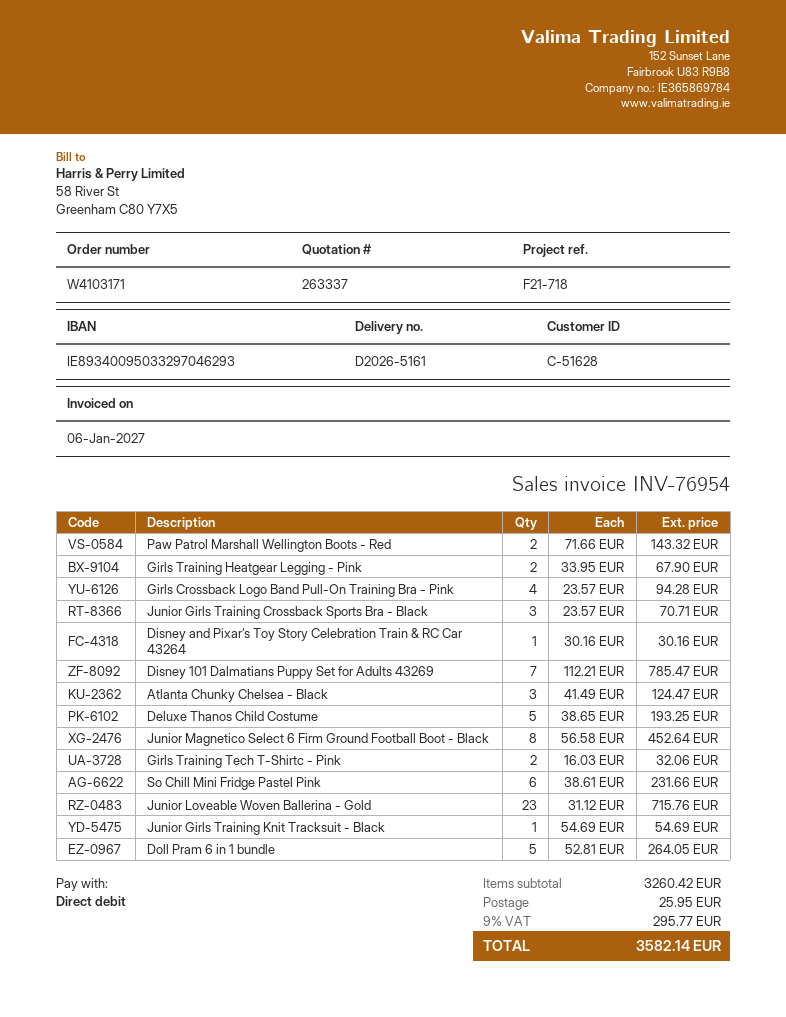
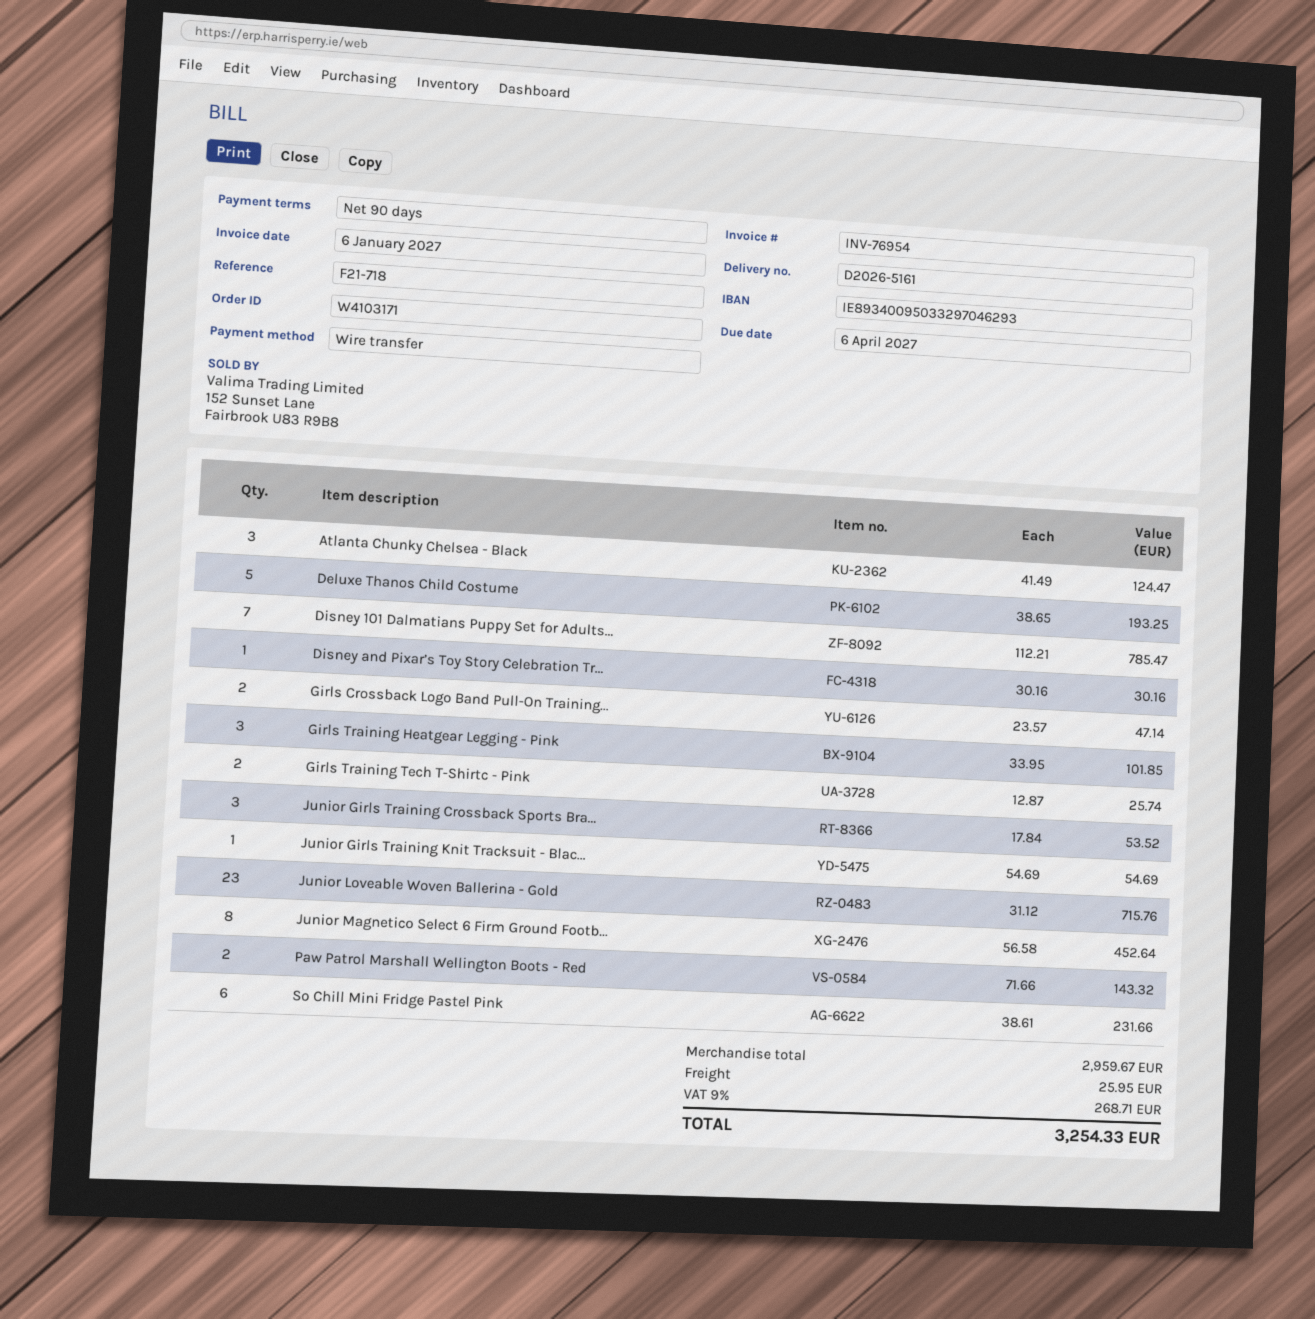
payment method: direct debit -> bank transfer
Girls Training Heatgear Legging - Pink: 2 x 33.95 = 67.90 -> 3 x 33.95 = 101.85
Girls Crossback Logo Band Pull-On Training Bra - Pink: 4 x 23.57 = 94.28 -> 2 x 23.57 = 47.14
Junior Girls Training Crossback Sports Bra - Black: 3 x 23.57 = 70.71 -> 3 x 17.84 = 53.52
Girls Training Tech T-Shirtc - Pink: 2 x 16.03 = 32.06 -> 2 x 12.87 = 25.74
Doll Pram 6 in 1 bundle: 5 x 52.81 = 264.05 -> none
subtotal: 3260.42 -> 2959.67
tax: 9% = 295.77 -> 9% = 268.71
total: 3582.14 -> 3254.33

